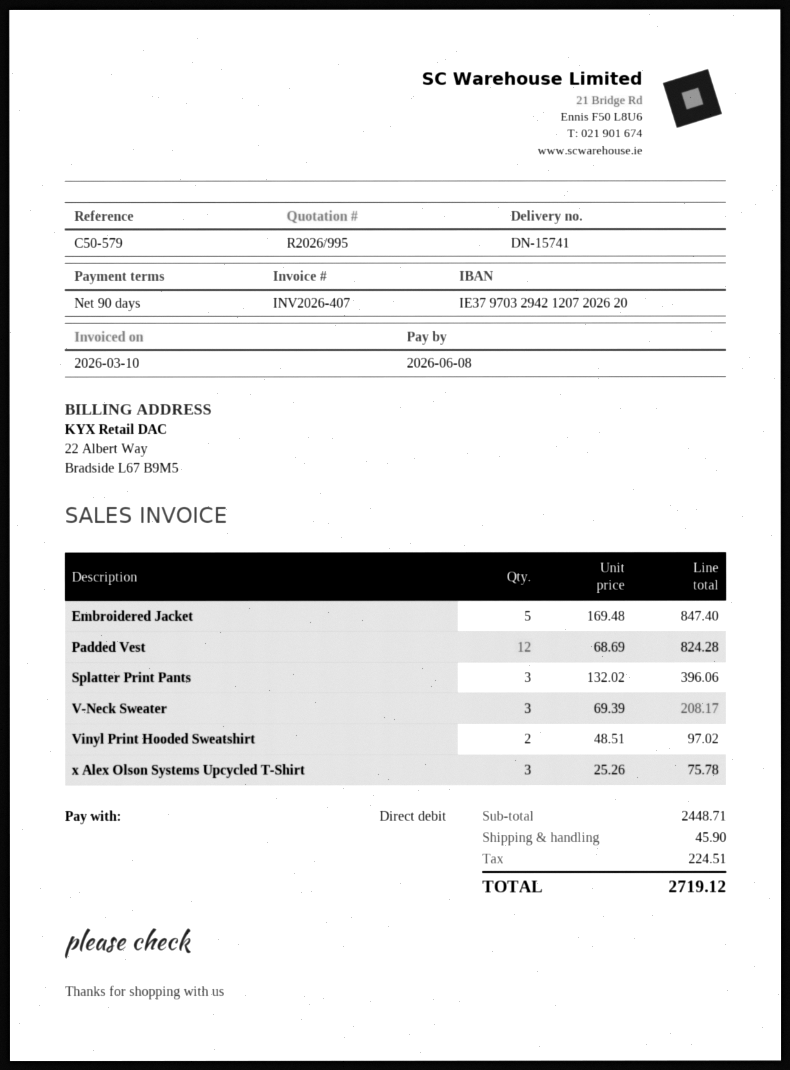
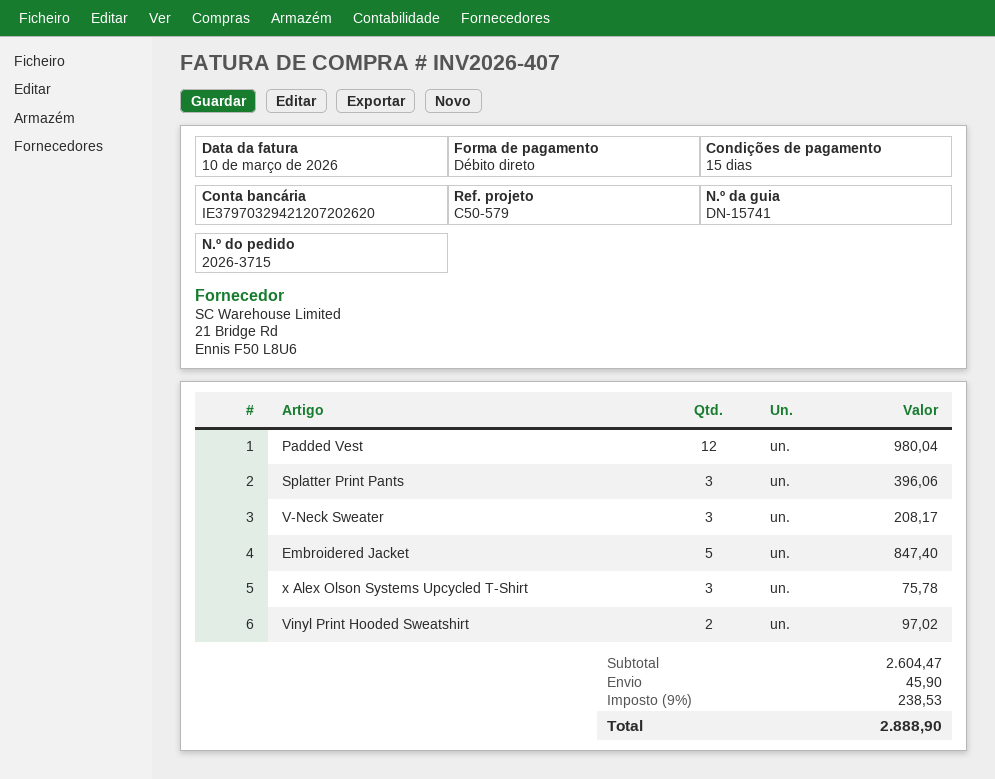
payment terms: 90 days -> 15 days
Padded Vest: 12 for 824.28 -> 12 for 980.04
subtotal: 2448.71 -> 2604.47
tax: 224.51 -> 238.53
total: 2719.12 -> 2888.90

